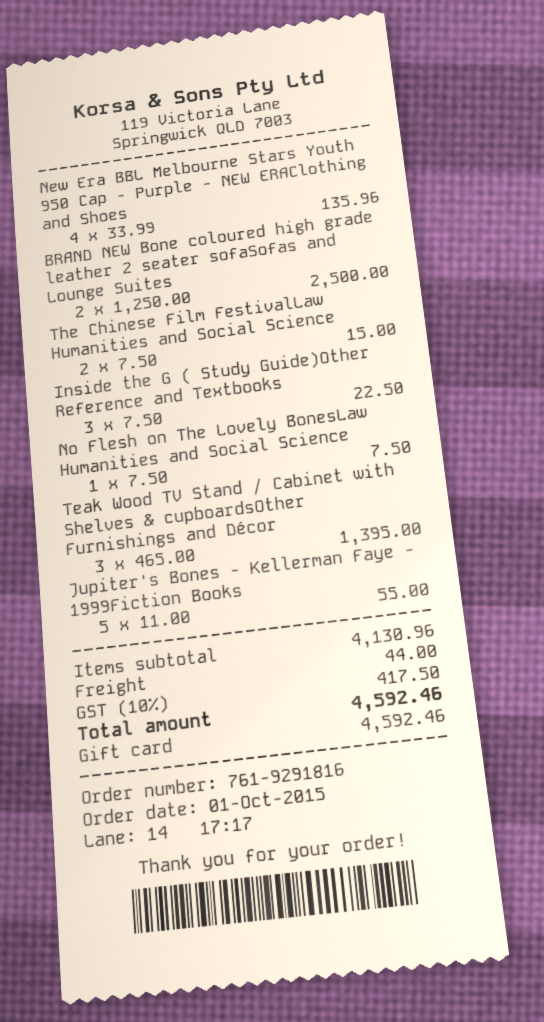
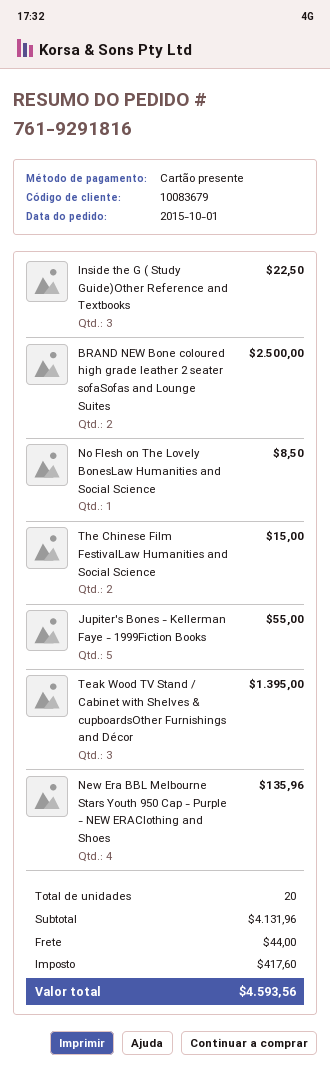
No Flesh on The Lovely BonesLaw Humanities and Social Science: 1 for 7.50 -> 1 for 8.50
subtotal: 4130.96 -> 4131.96
tax: 417.50 -> 417.60
total: 4592.46 -> 4593.56

